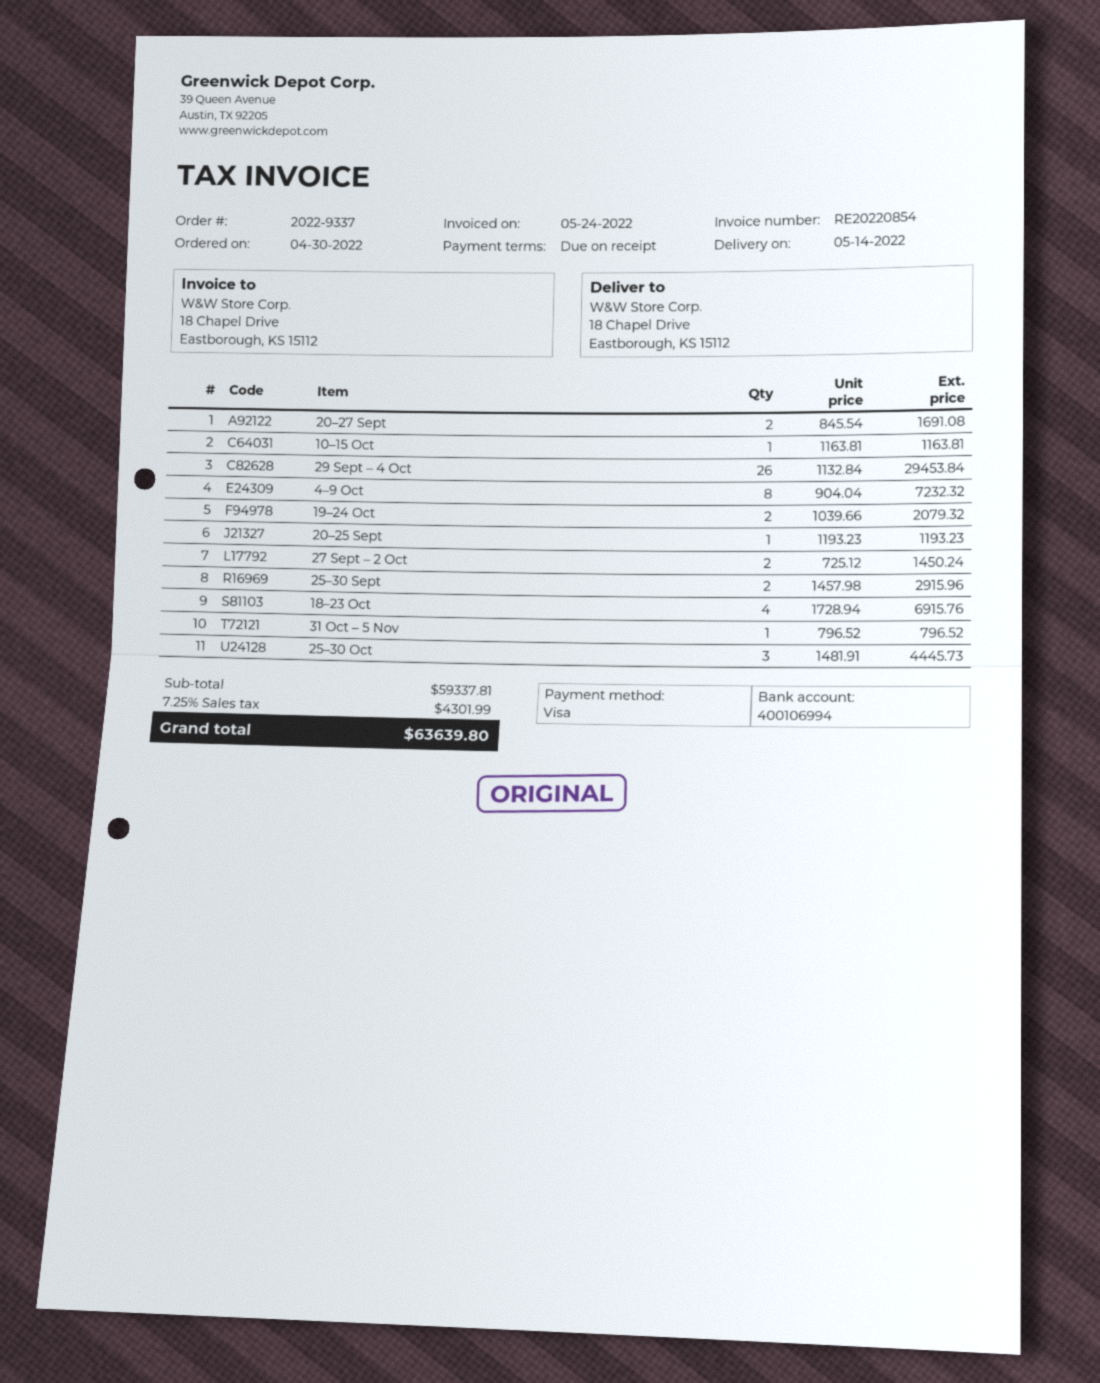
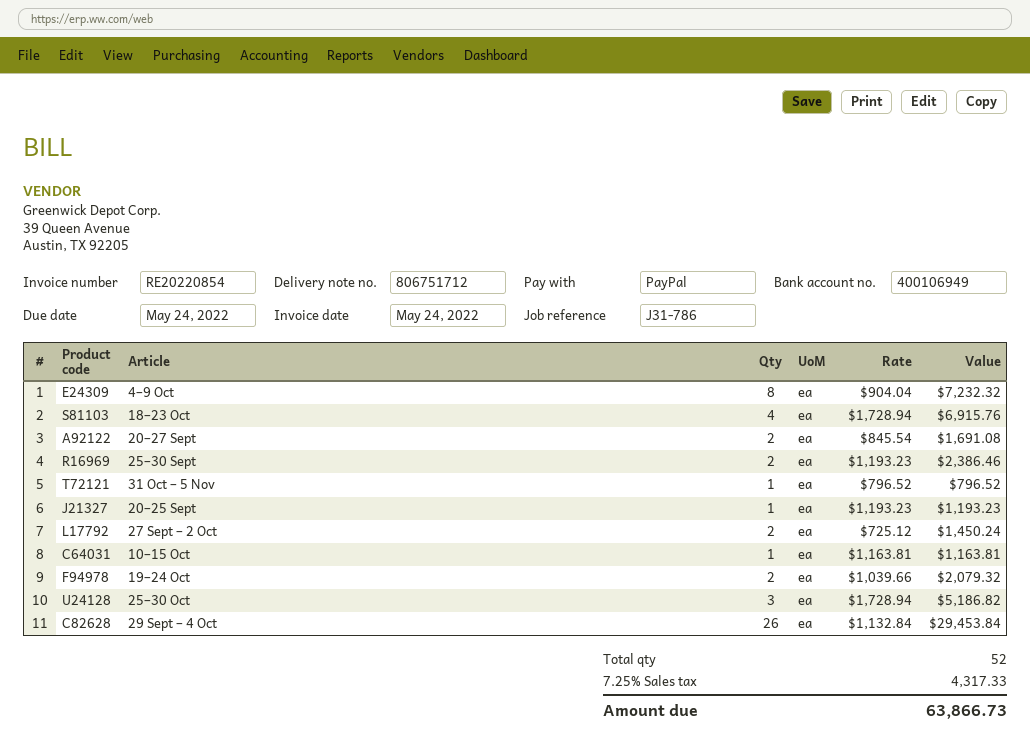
payment method: Visa -> PayPal
bank account: 400106994 -> 400106949
25–30 Sept: 2 x 1457.98 = 2915.96 -> 2 x 1193.23 = 2386.46
25–30 Oct: 3 x 1481.91 = 4445.73 -> 3 x 1728.94 = 5186.82
tax: 7.25% = 4301.99 -> 7.25% = 4317.33
total: 63639.80 -> 63866.73

